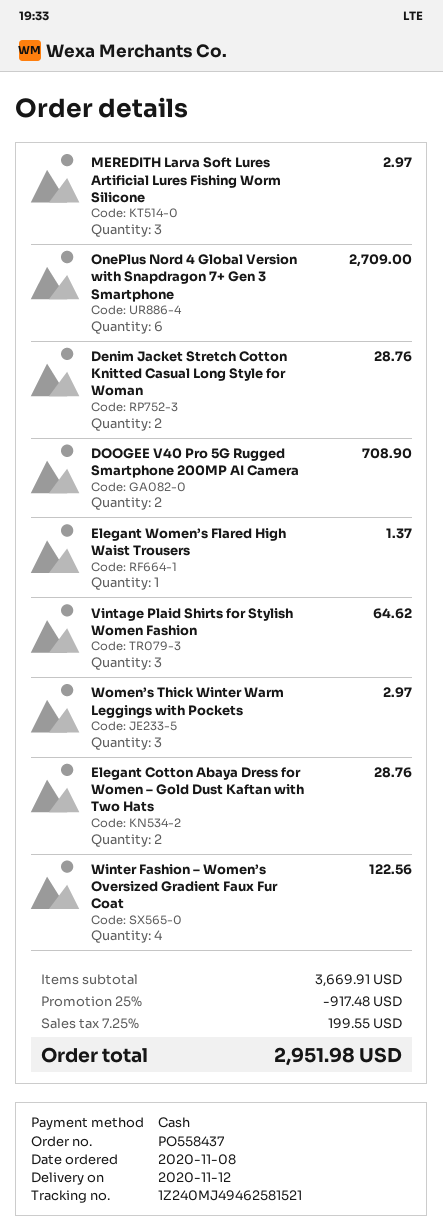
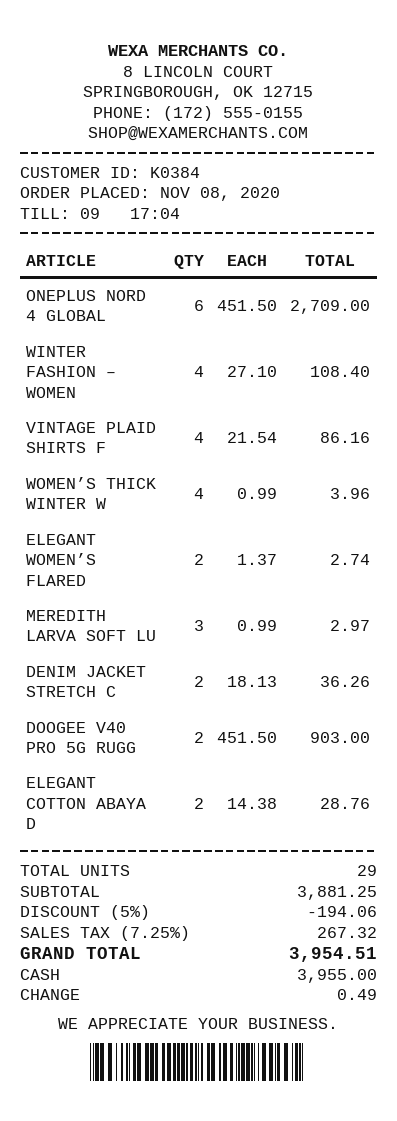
Denim Jacket Stretch Cotton Knitted Casual Long Style for Woman: 2 for 28.76 -> 2 for 36.26
DOOGEE V40 Pro 5G Rugged Smartphone 200MP AI Camera: 2 for 708.90 -> 2 for 903.00
Elegant Women’s Flared High Waist Trousers: 1 for 1.37 -> 2 for 2.74
Vintage Plaid Shirts for Stylish Women Fashion: 3 for 64.62 -> 4 for 86.16
Women’s Thick Winter Warm Leggings with Pockets: 3 for 2.97 -> 4 for 3.96
Winter Fashion – Women’s Oversized Gradient Faux Fur Coat: 4 for 122.56 -> 4 for 108.40
subtotal: 3669.91 -> 3881.25
discount: 25% = 917.48 -> 5% = 194.06
tax: 7.25% = 199.55 -> 7.25% = 267.32
total: 2951.98 -> 3954.51

